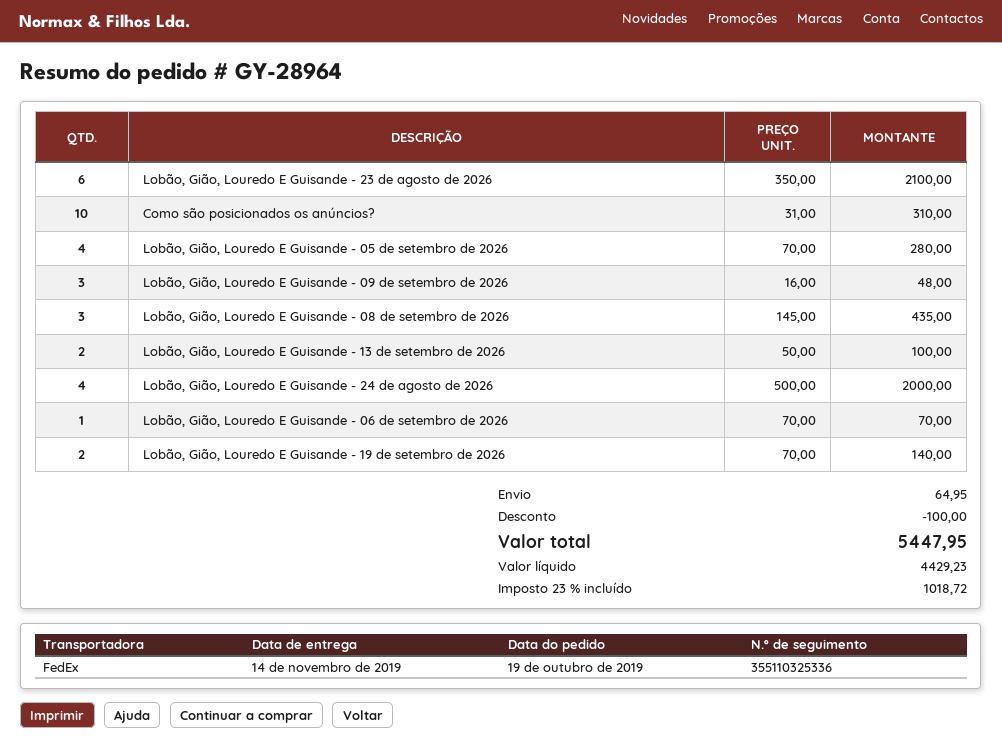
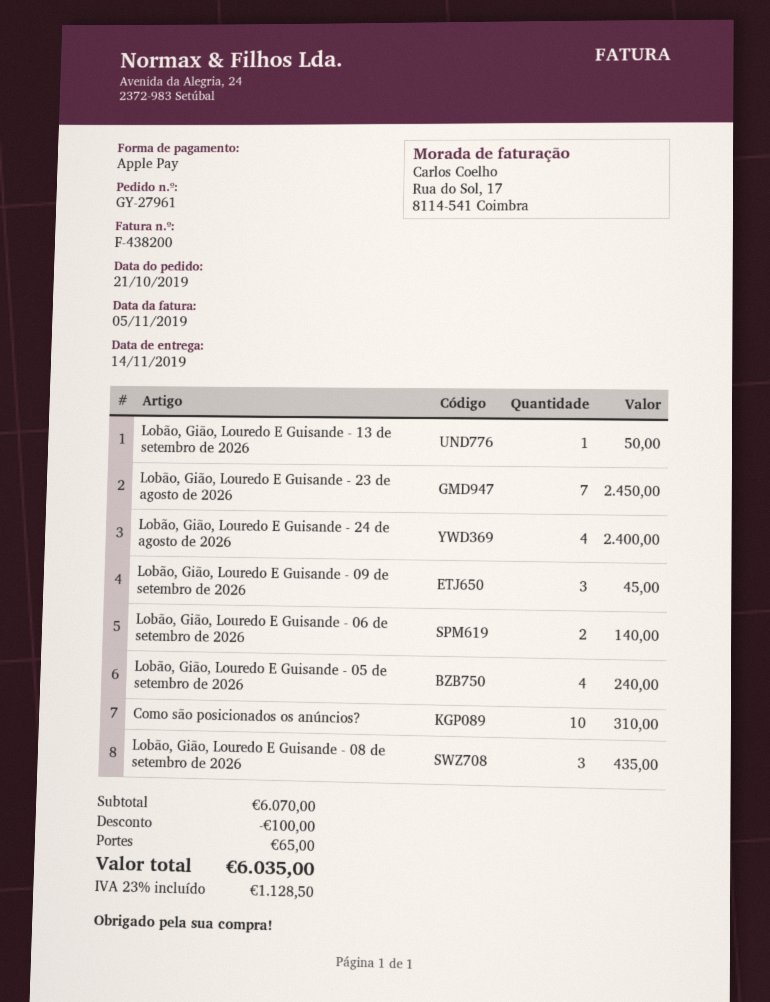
order number: GY-28964 -> GY-27961
order date: 2019-10-19 -> 2019-10-21
Lobão, Gião, Louredo E Guisande - 23 de agosto de 2026: 6 for 2100.00 -> 7 for 2450.00
Lobão, Gião, Louredo E Guisande - 05 de setembro de 2026: 4 for 280.00 -> 4 for 240.00
Lobão, Gião, Louredo E Guisande - 09 de setembro de 2026: 3 for 48.00 -> 3 for 45.00
Lobão, Gião, Louredo E Guisande - 13 de setembro de 2026: 2 for 100.00 -> 1 for 50.00
Lobão, Gião, Louredo E Guisande - 24 de agosto de 2026: 4 for 2000.00 -> 4 for 2400.00
Lobão, Gião, Louredo E Guisande - 06 de setembro de 2026: 1 for 70.00 -> 2 for 140.00
Lobão, Gião, Louredo E Guisande - 19 de setembro de 2026: 2 for 140.00 -> none
shipping: 64.95 -> 65.00
tax: 23% = 1018.72 -> 23% = 1128.50
total: 5447.95 -> 6035.00

